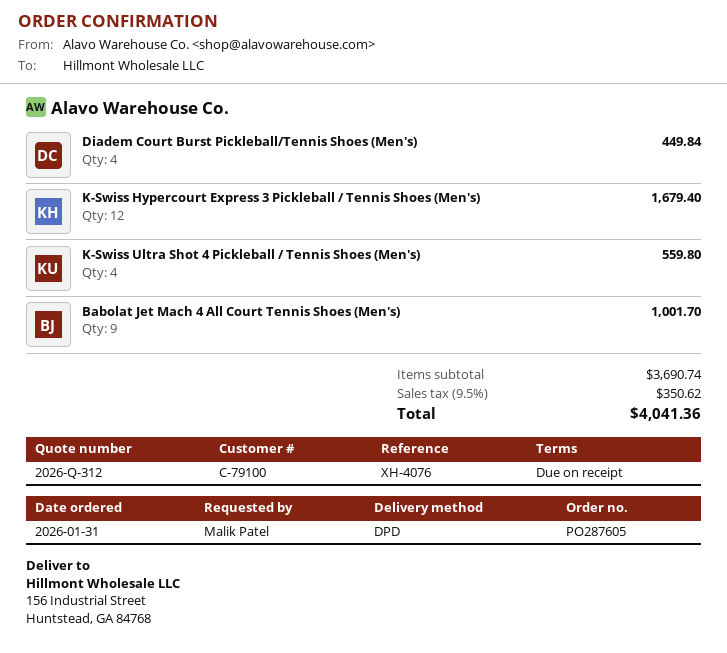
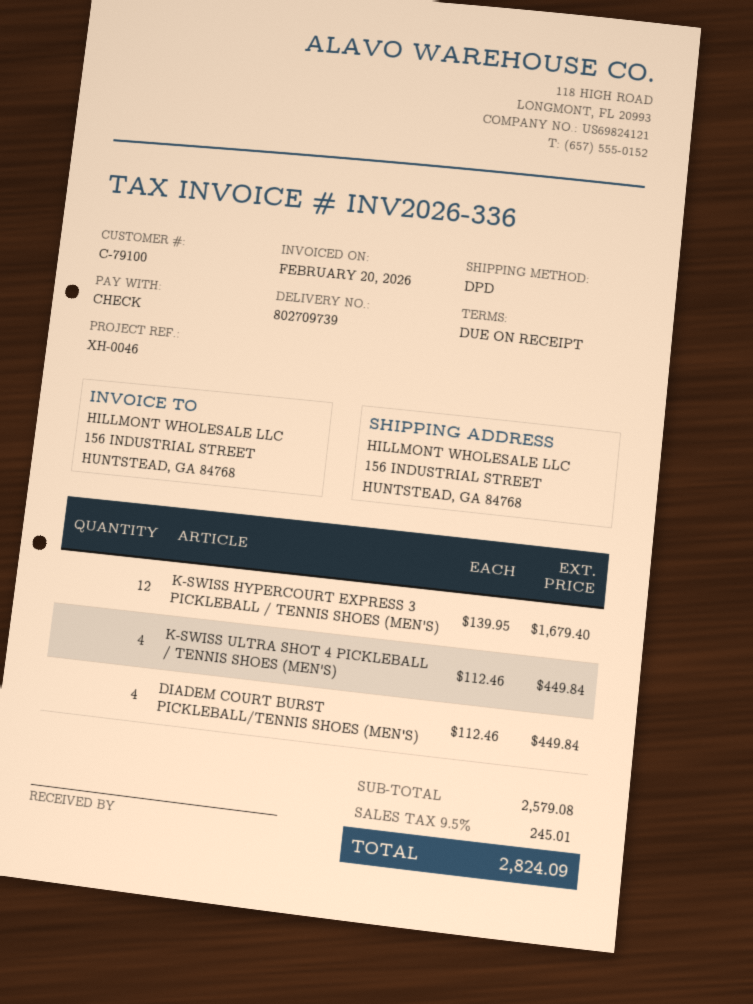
reference: XH-4076 -> XH-0046
K-Swiss Ultra Shot 4 Pickleball / Tennis Shoes (Men's): 4 for 559.80 -> 4 for 449.84
Babolat Jet Mach 4 All Court Tennis Shoes (Men's): 9 for 1001.70 -> none
subtotal: 3690.74 -> 2579.08
tax: 9.5% = 350.62 -> 9.5% = 245.01
total: 4041.36 -> 2824.09

